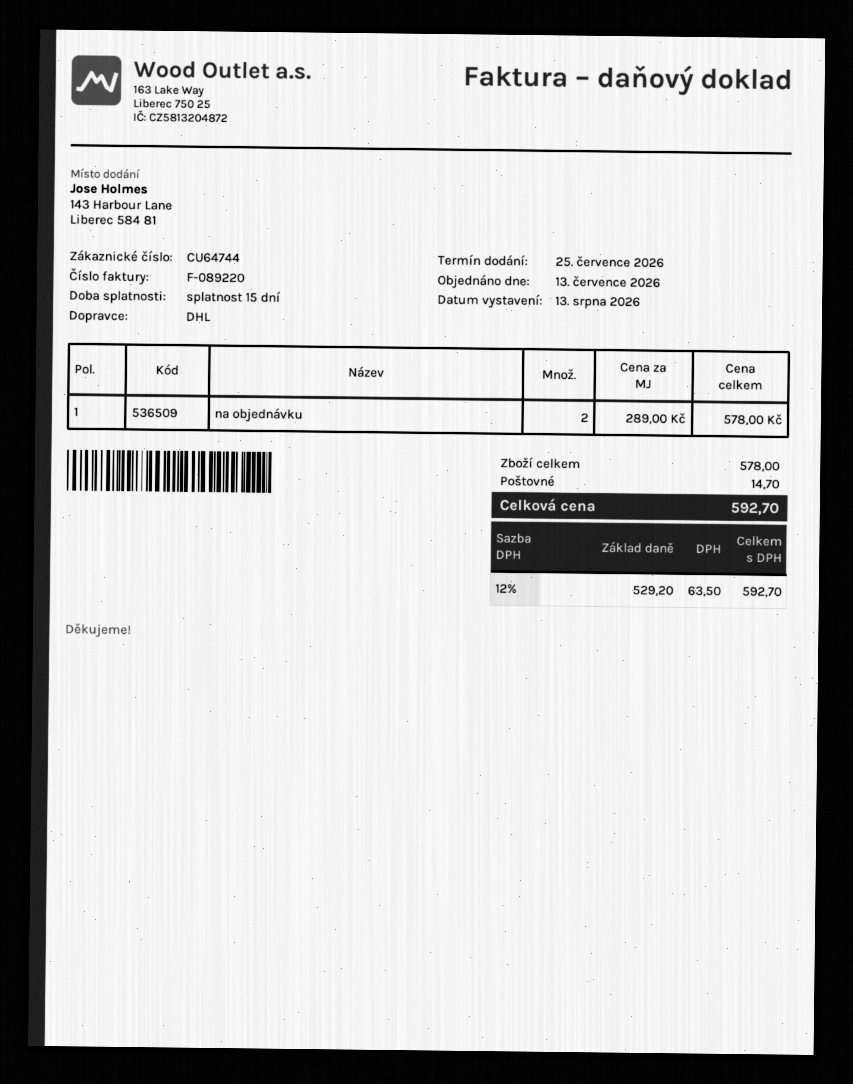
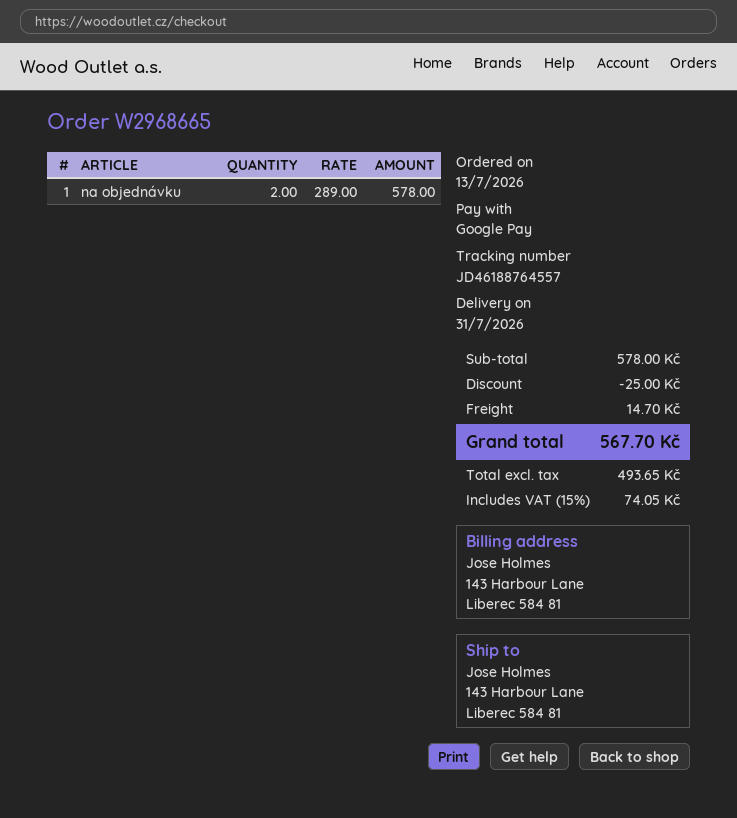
delivery date: 2026-07-25 -> 2026-07-31
discount: none -> 25.00
net: 529.20 -> 493.65
tax: 12% = 63.50 -> 15% = 74.05
total: 592.70 -> 567.70

